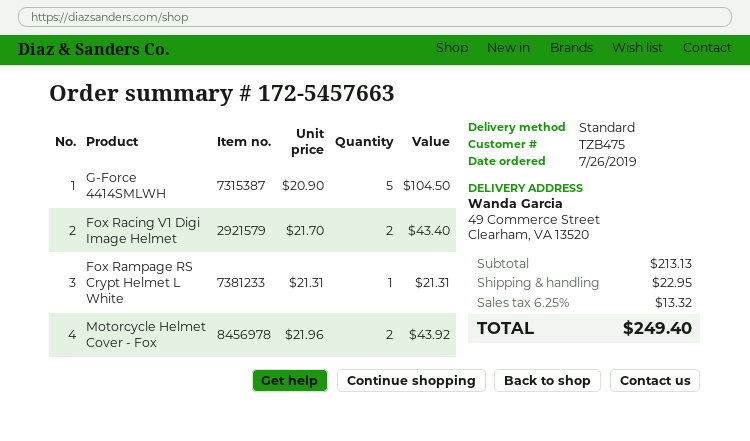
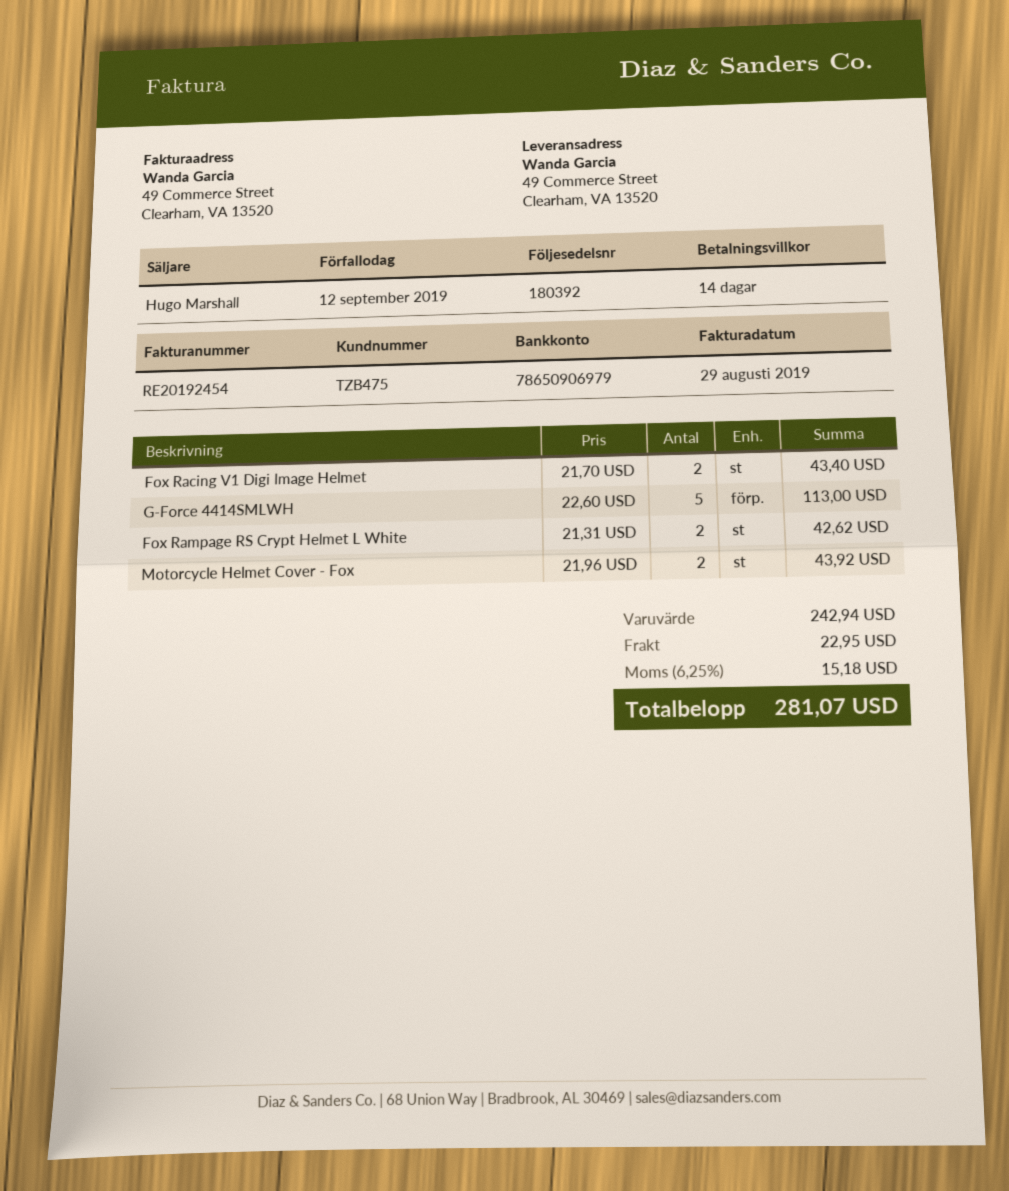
G-Force 4414SMLWH: 5 x 20.90 = 104.50 -> 5 x 22.60 = 113.00
Fox Rampage RS Crypt Helmet L White: 1 x 21.31 = 21.31 -> 2 x 21.31 = 42.62
subtotal: 213.13 -> 242.94
tax: 6.25% = 13.32 -> 6.25% = 15.18
total: 249.40 -> 281.07

